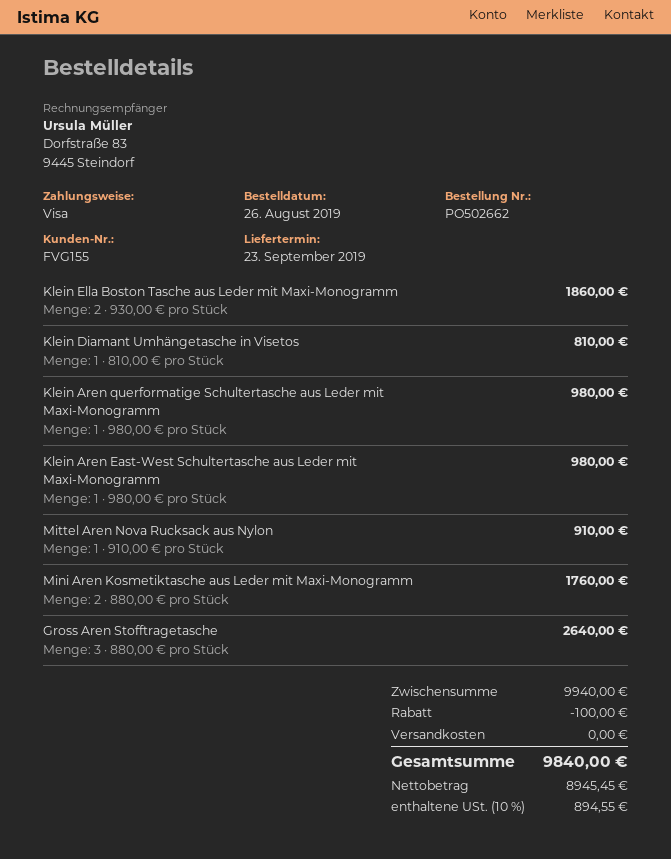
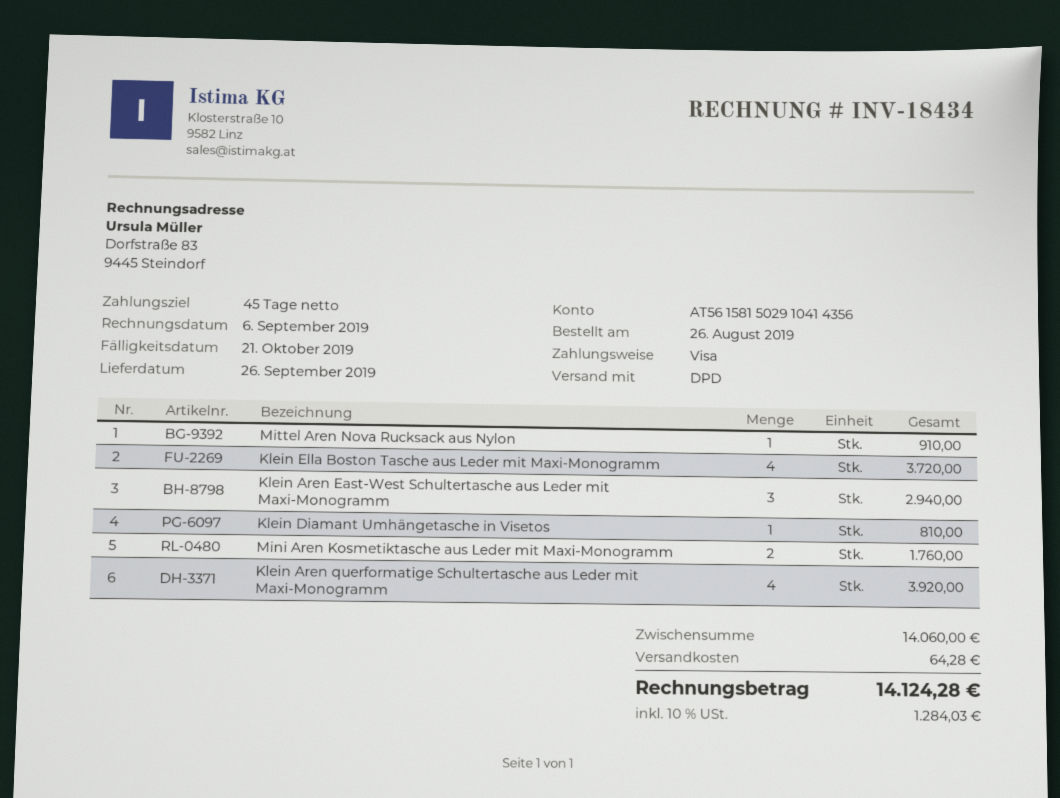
delivery date: 2019-09-23 -> 2019-09-26
Klein Ella Boston Tasche aus Leder mit Maxi-Monogramm: 2 for 1860.00 -> 4 for 3720.00
Klein Aren querformatige Schultertasche aus Leder mit Maxi-Monogramm: 1 for 980.00 -> 4 for 3920.00
Klein Aren East-West Schultertasche aus Leder mit Maxi-Monogramm: 1 for 980.00 -> 3 for 2940.00
Gross Aren Stofftragetasche: 3 for 2640.00 -> none
subtotal: 9940.00 -> 14060.00
discount: 100.00 -> none
shipping: 0.00 -> 64.28
tax: 10% = 894.55 -> 10% = 1284.03
total: 9840.00 -> 14124.28

